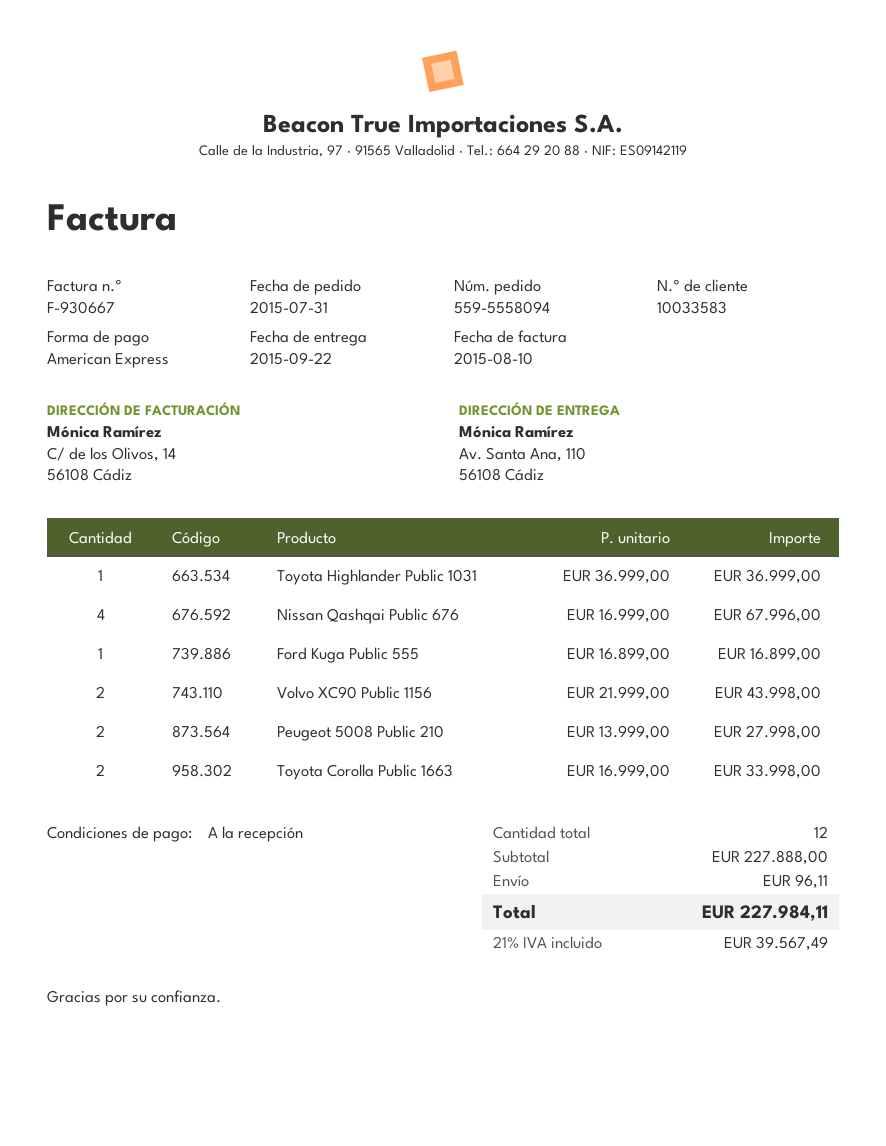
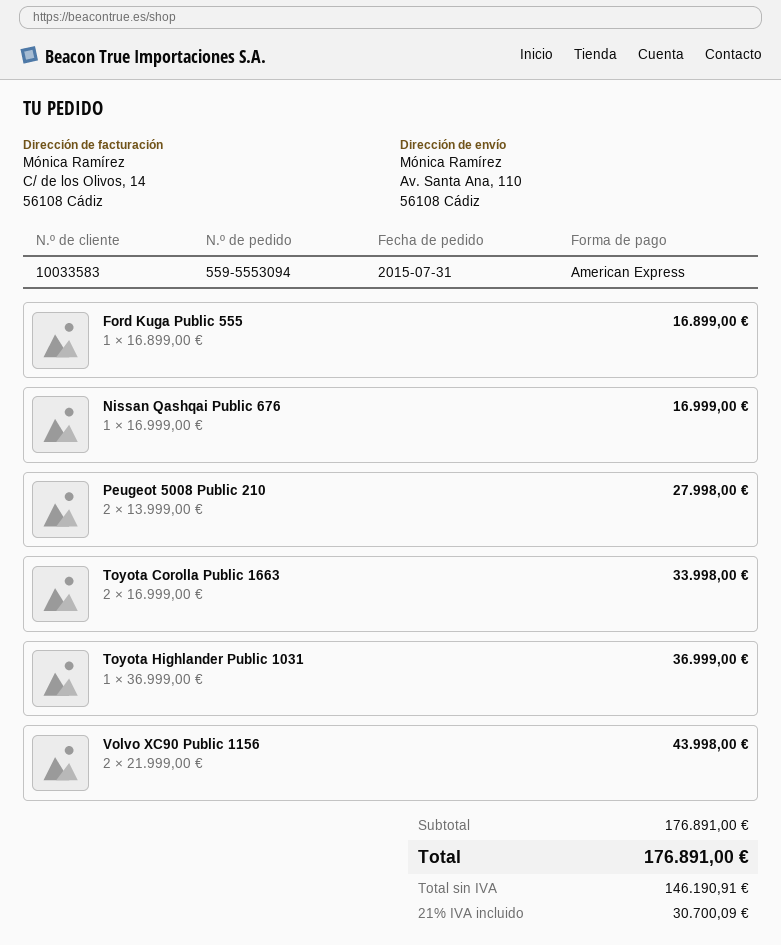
order number: 559-5558094 -> 559-5553094
Nissan Qashqai Public 676: 4 x 16999.00 = 67996.00 -> 1 x 16999.00 = 16999.00
subtotal: 227888.00 -> 176891.00
shipping: 96.11 -> none
tax: 21% = 39567.49 -> 21% = 30700.09
total: 227984.11 -> 176891.00

